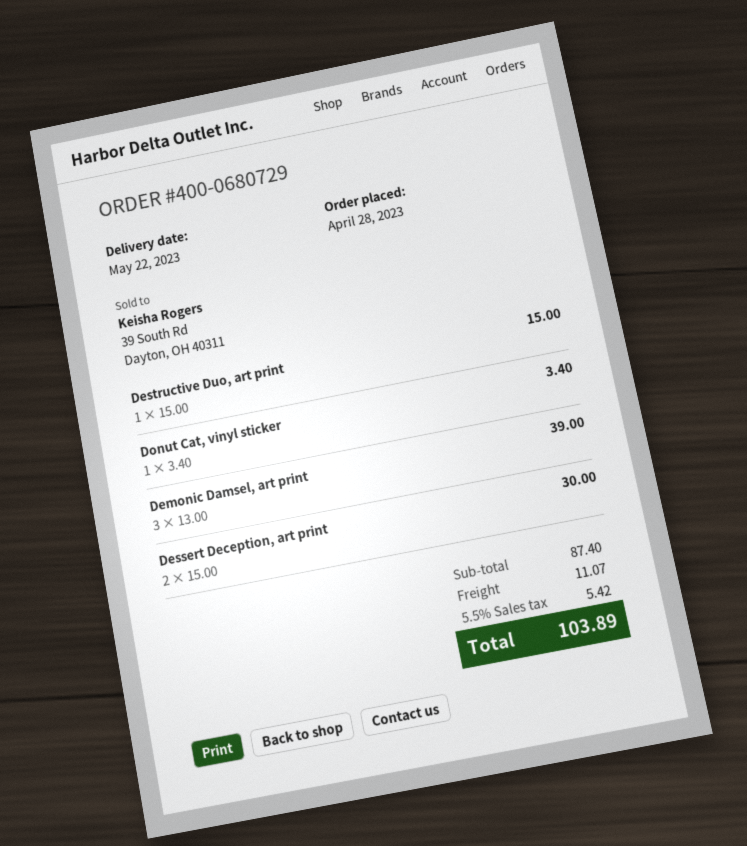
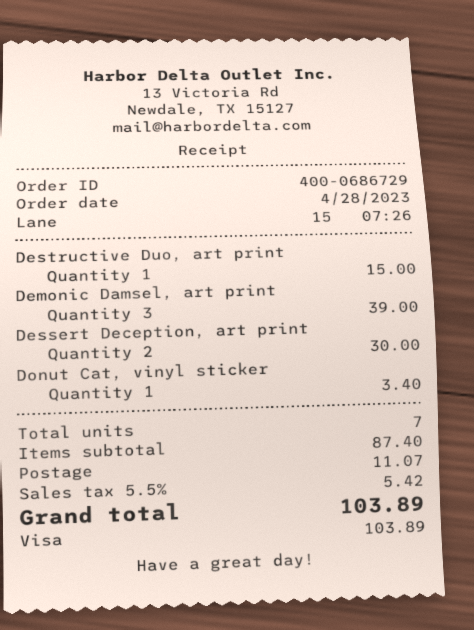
order number: 400-0680729 -> 400-0686729

